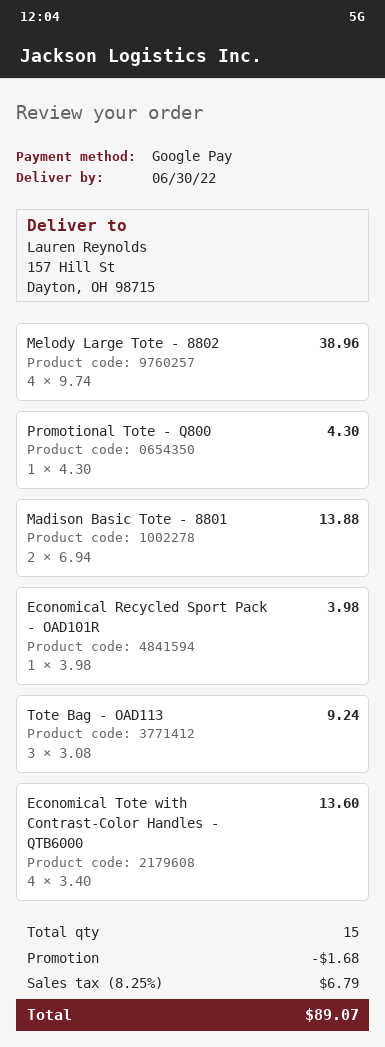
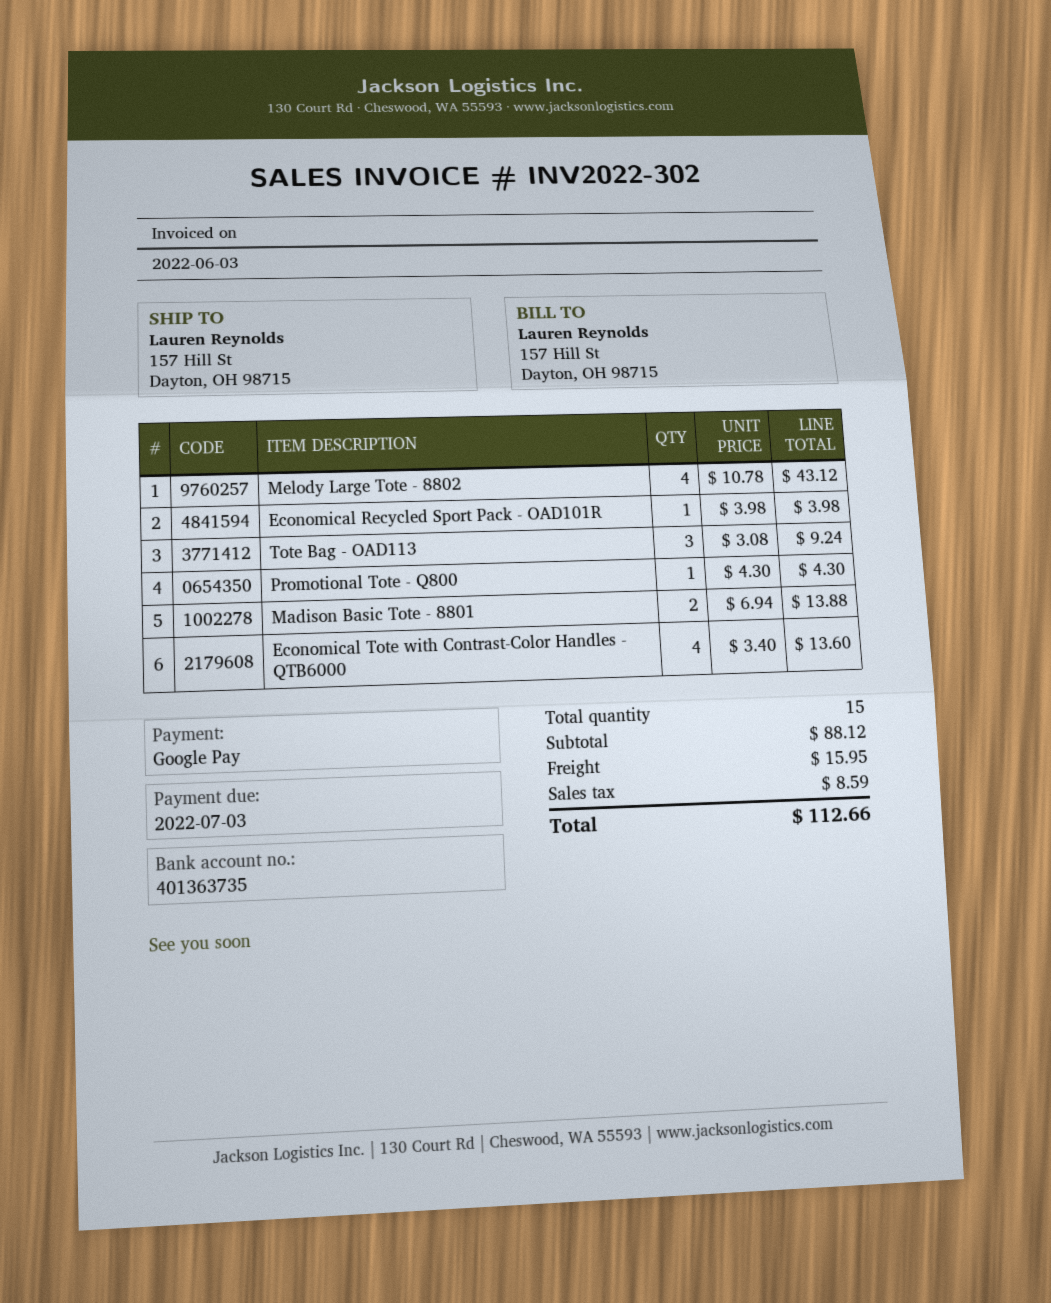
Melody Large Tote - 8802: 4 x 9.74 = 38.96 -> 4 x 10.78 = 43.12
discount: 1.68 -> none
shipping: none -> 15.95
tax: 6.79 -> 8.59
total: 89.07 -> 112.66

